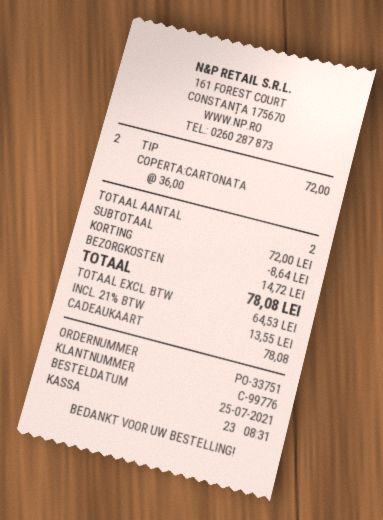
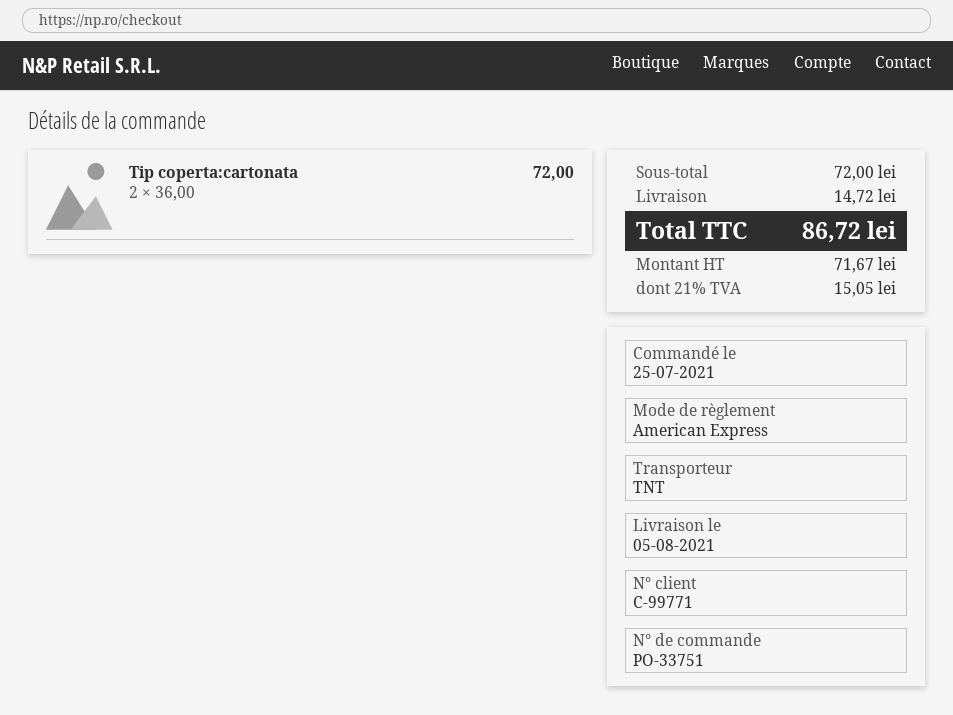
customer number: C-99776 -> C-99771
payment method: gift card -> American Express
discount: 8.64 -> none
net: 64.53 -> 71.67
tax: 21% = 13.55 -> 21% = 15.05
total: 78.08 -> 86.72

